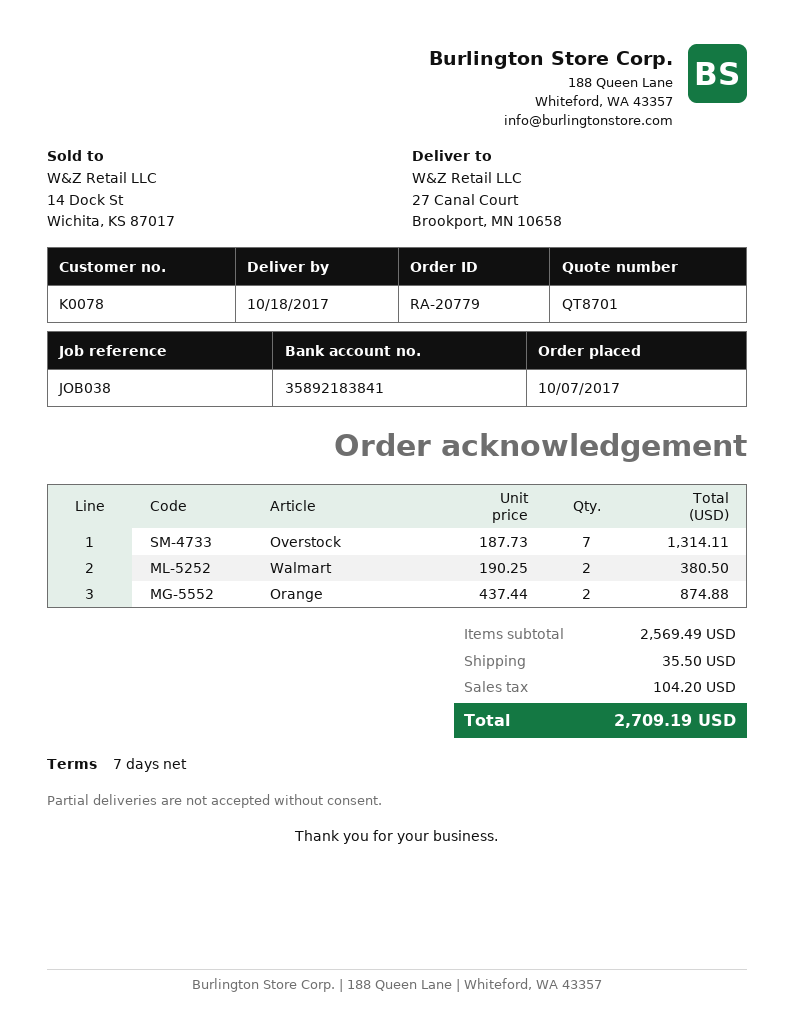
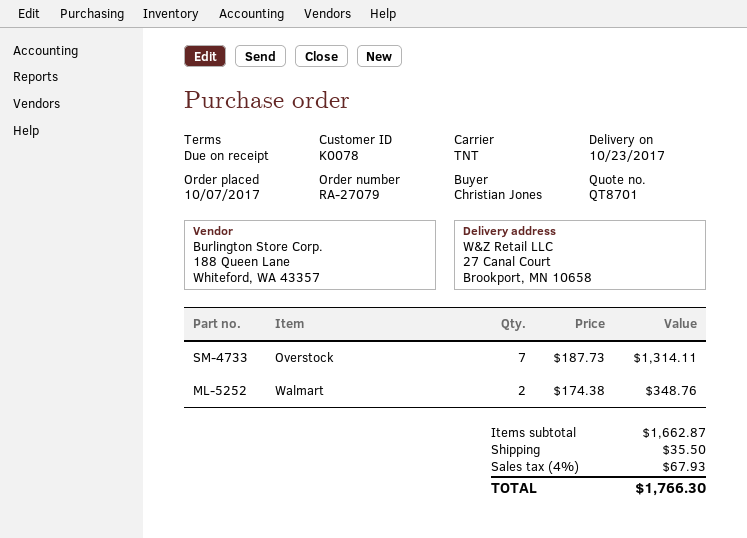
order number: RA-20779 -> RA-27079
delivery date: 2017-10-18 -> 2017-10-23
payment terms: 7 days -> on receipt
Walmart: 2 x 190.25 = 380.50 -> 2 x 174.38 = 348.76
Orange: 2 x 437.44 = 874.88 -> none
subtotal: 2569.49 -> 1662.87
tax: 104.20 -> 67.93
total: 2709.19 -> 1766.30

